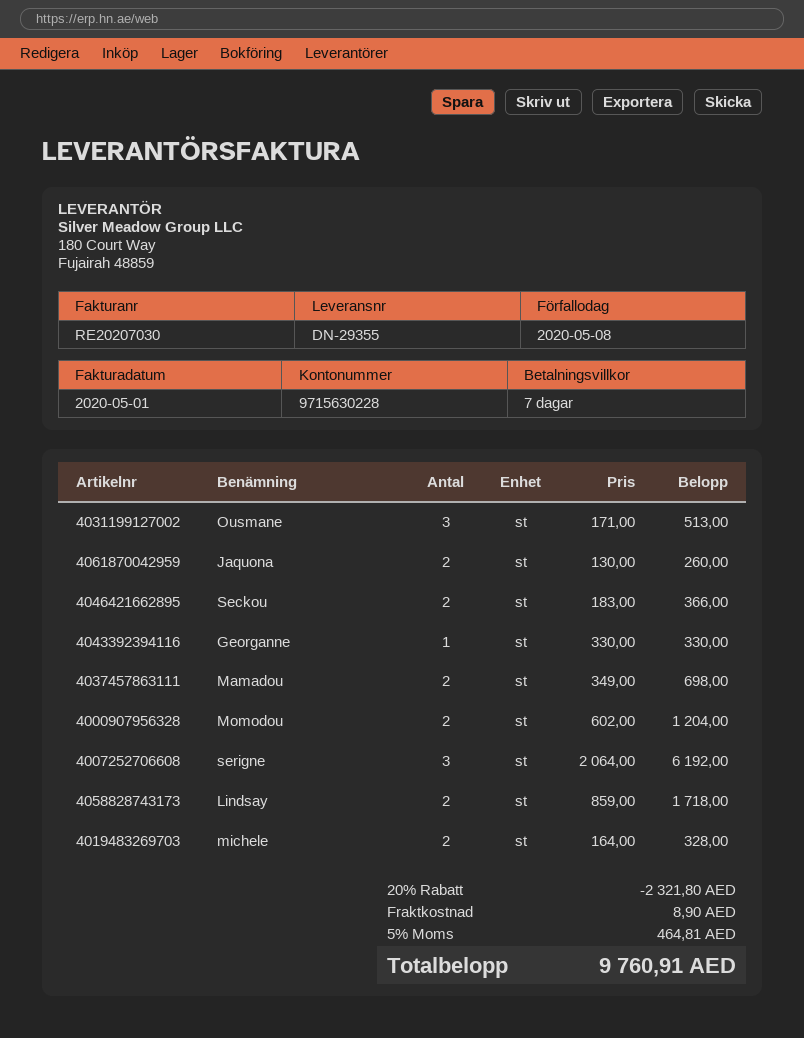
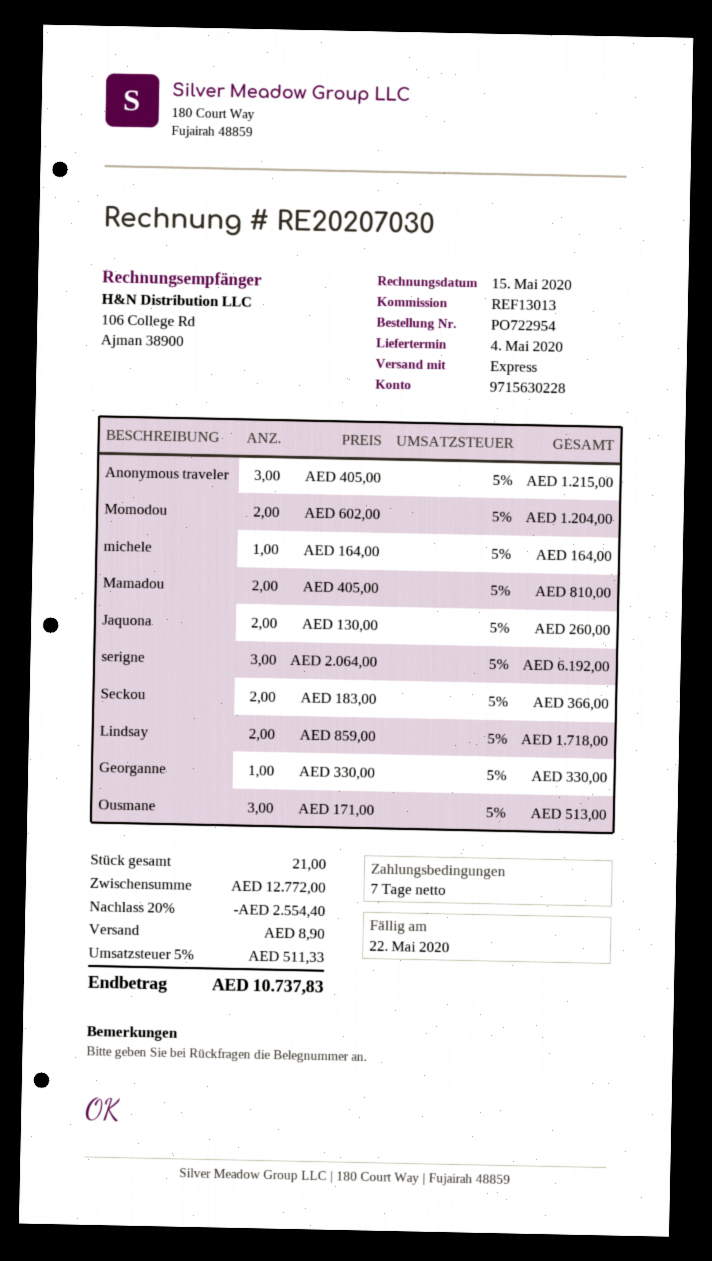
invoice date: 2020-05-01 -> 2020-05-15
due date: 2020-05-08 -> 2020-05-22
Mamadou: 2 x 349.00 = 698.00 -> 2 x 405.00 = 810.00
michele: 2 x 164.00 = 328.00 -> 1 x 164.00 = 164.00
Anonymous traveler: none -> 3 x 405.00 = 1215.00
discount: 20% = 2321.80 -> 20% = 2554.40
tax: 5% = 464.81 -> 5% = 511.33
total: 9760.91 -> 10737.83

